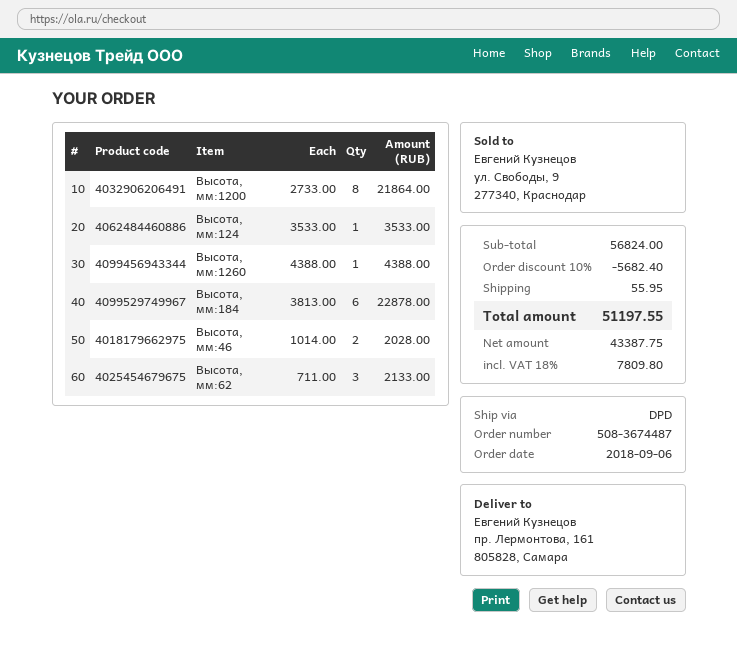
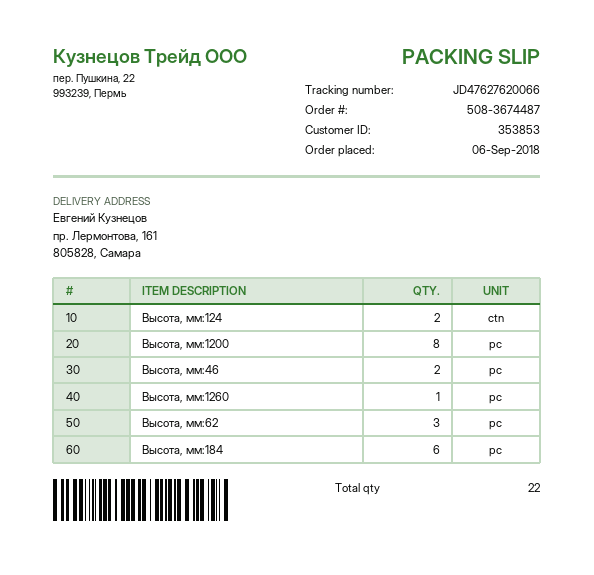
Высота, мм:124: 1 -> 2

